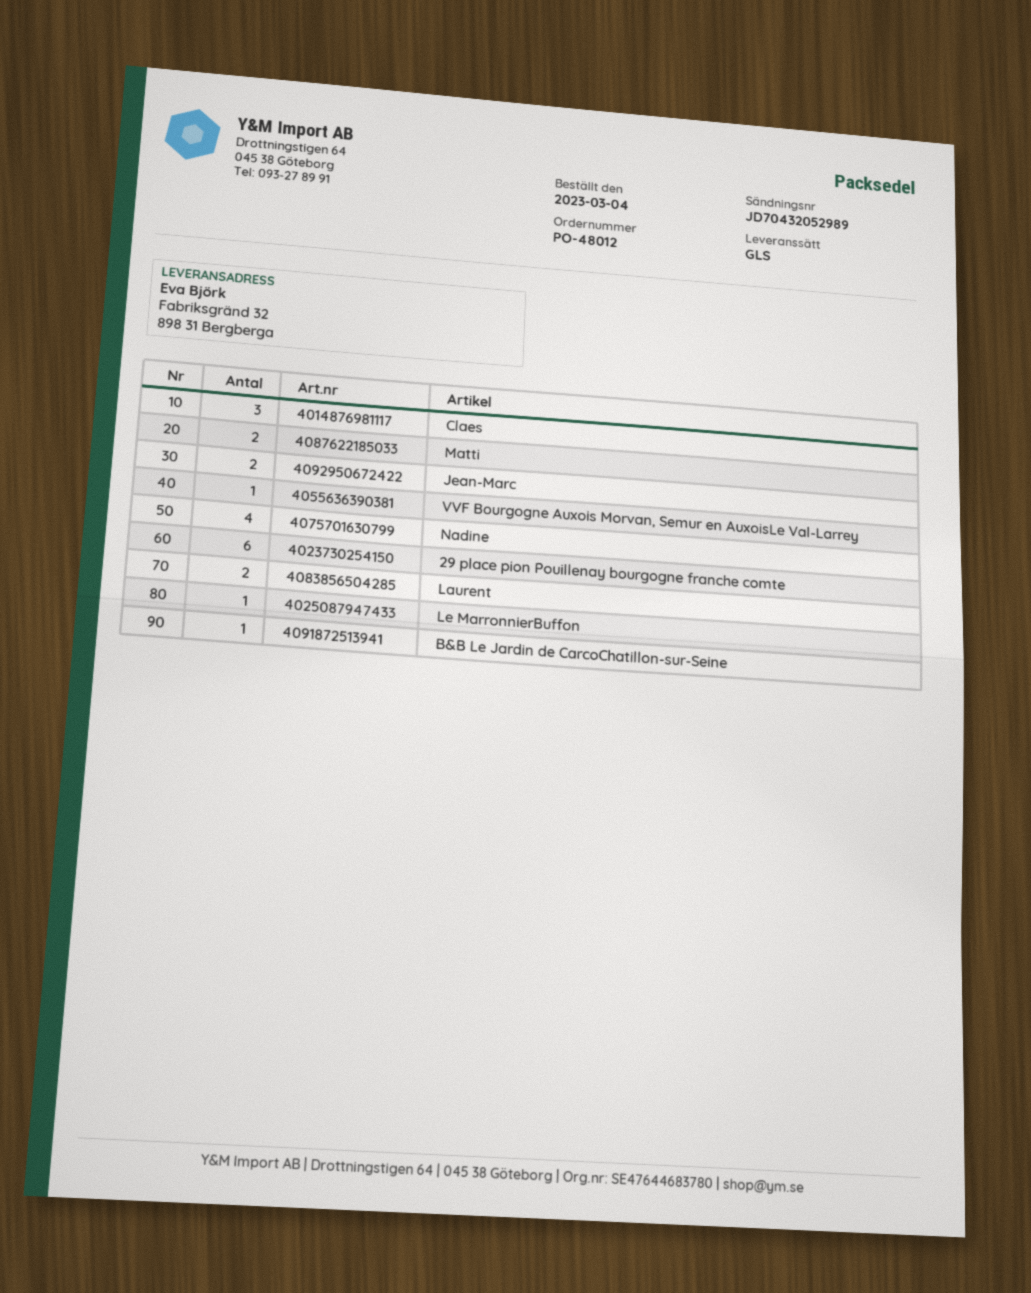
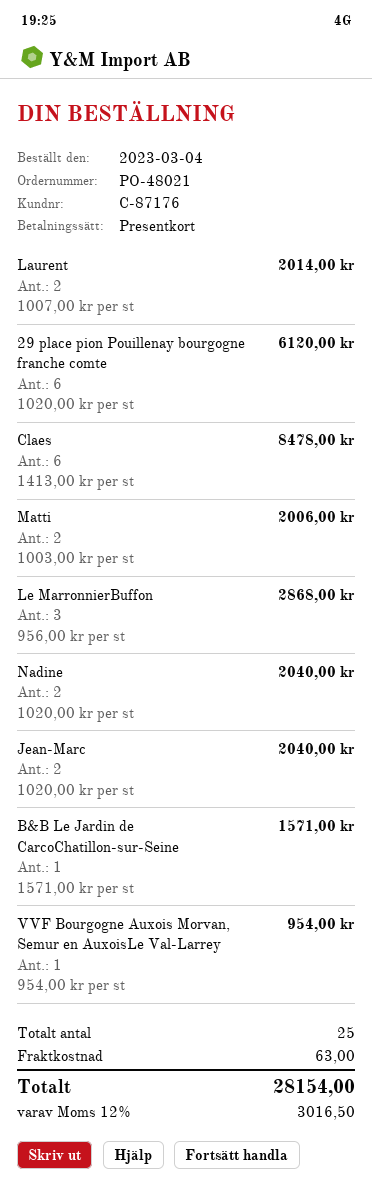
order number: PO-48012 -> PO-48021
Claes: 3 -> 6
Nadine: 4 -> 2
Le MarronnierBuffon: 1 -> 3

